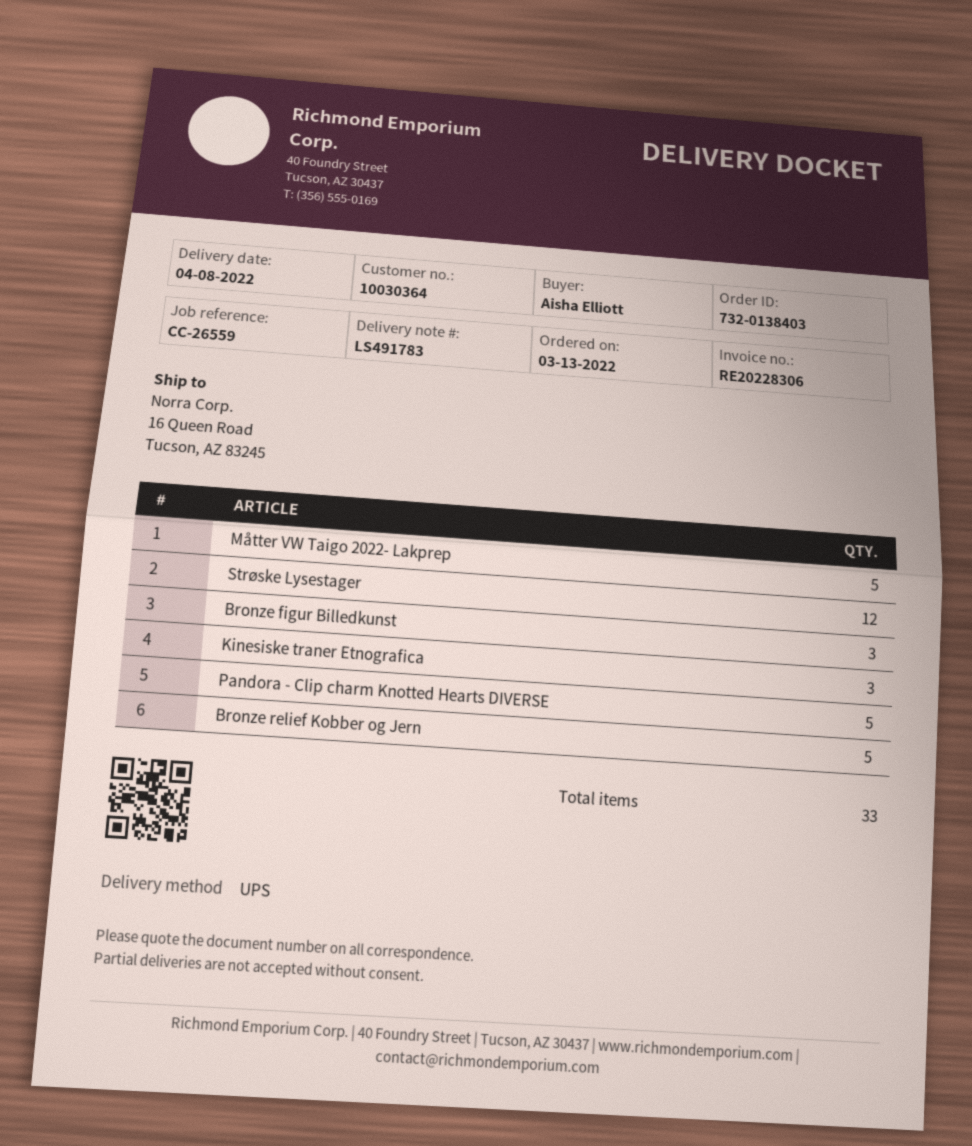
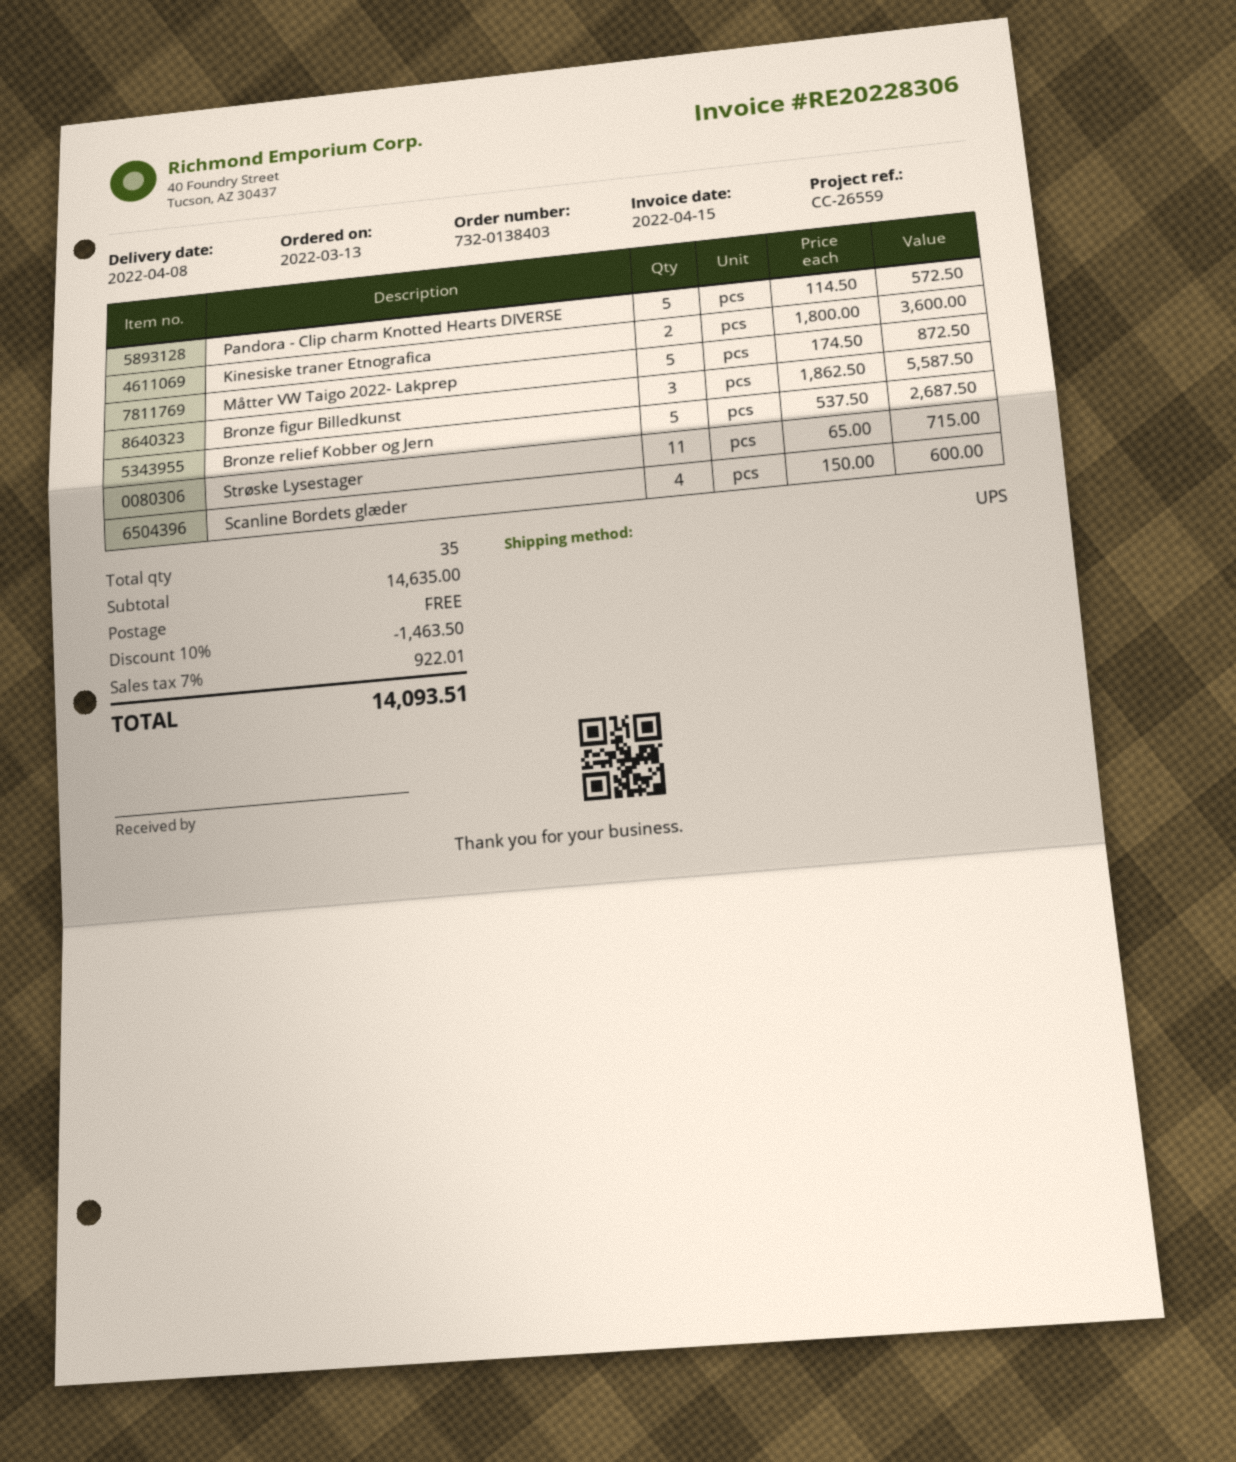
Strøske Lysestager: 12 -> 11
Kinesiske traner Etnografica: 3 -> 2
Scanline Bordets glæder: none -> 4
total quantity: 33 -> 35

